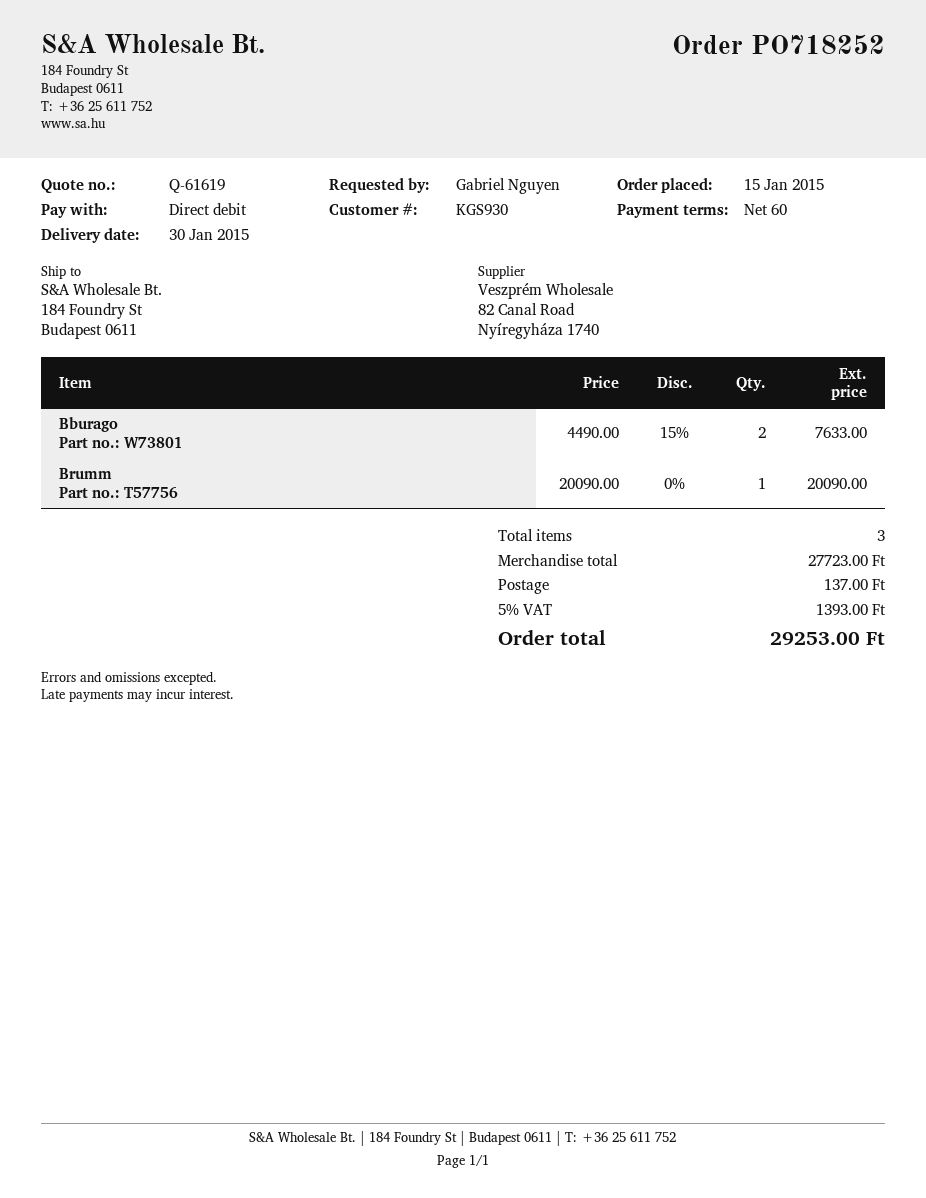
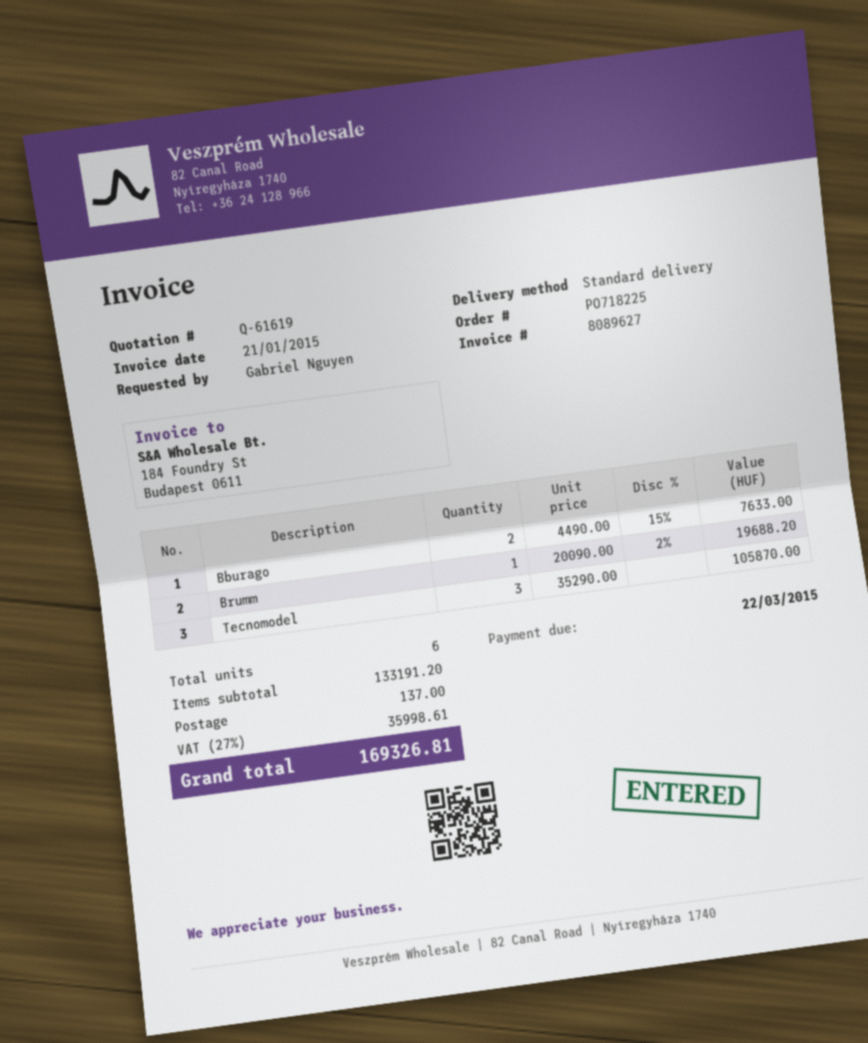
order number: PO718252 -> PO718225
Brumm: 1 x 20090.00 = 20090.00 -> 1 x 20090.00 - 2% = 19688.20
Tecnomodel: none -> 3 x 35290.00 = 105870.00
total quantity: 3 -> 6
subtotal: 27723.00 -> 133191.20
tax: 5% = 1393.00 -> 27% = 35998.61
total: 29253.00 -> 169326.81

